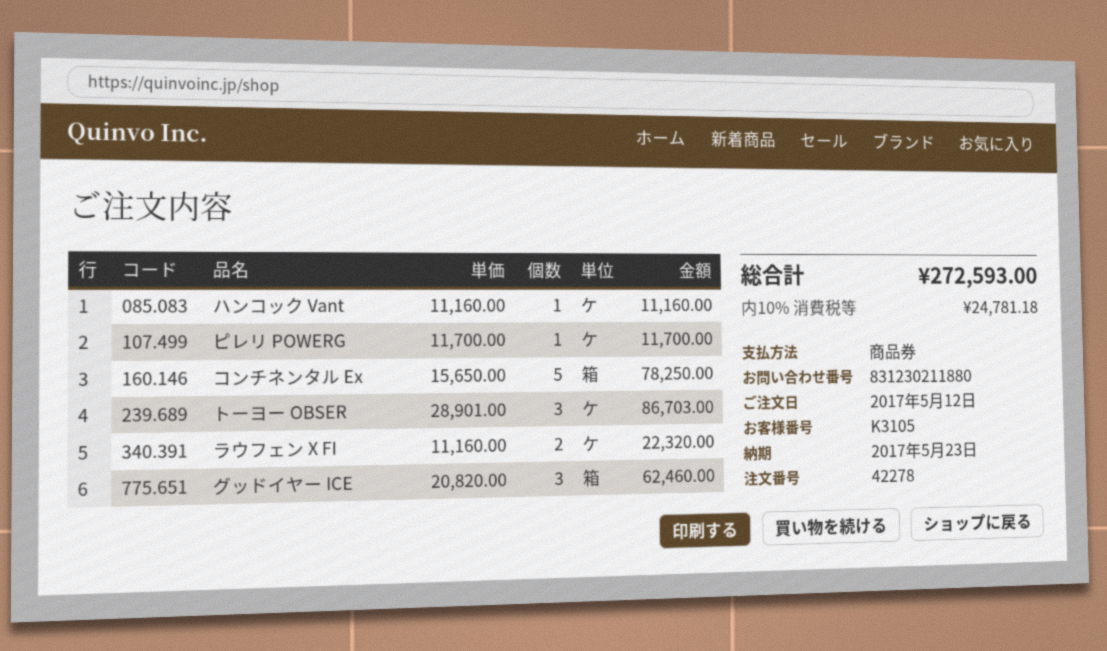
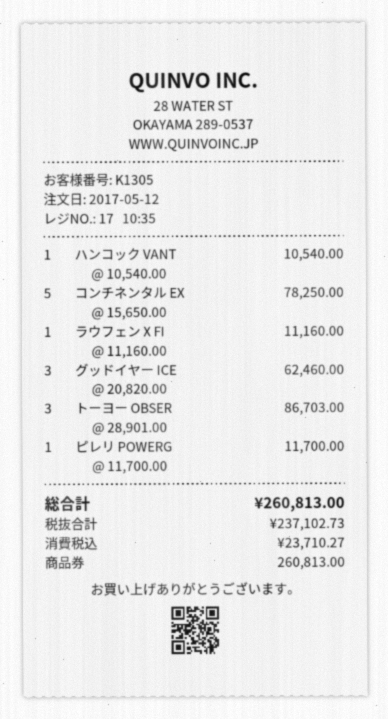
customer number: K3105 -> K1305
ハンコック Vant: 1 x 11160.00 = 11160.00 -> 1 x 10540.00 = 10540.00
ラウフェン X FI: 2 x 11160.00 = 22320.00 -> 1 x 11160.00 = 11160.00
tax: 24781.18 -> 23710.27
total: 272593.00 -> 260813.00

